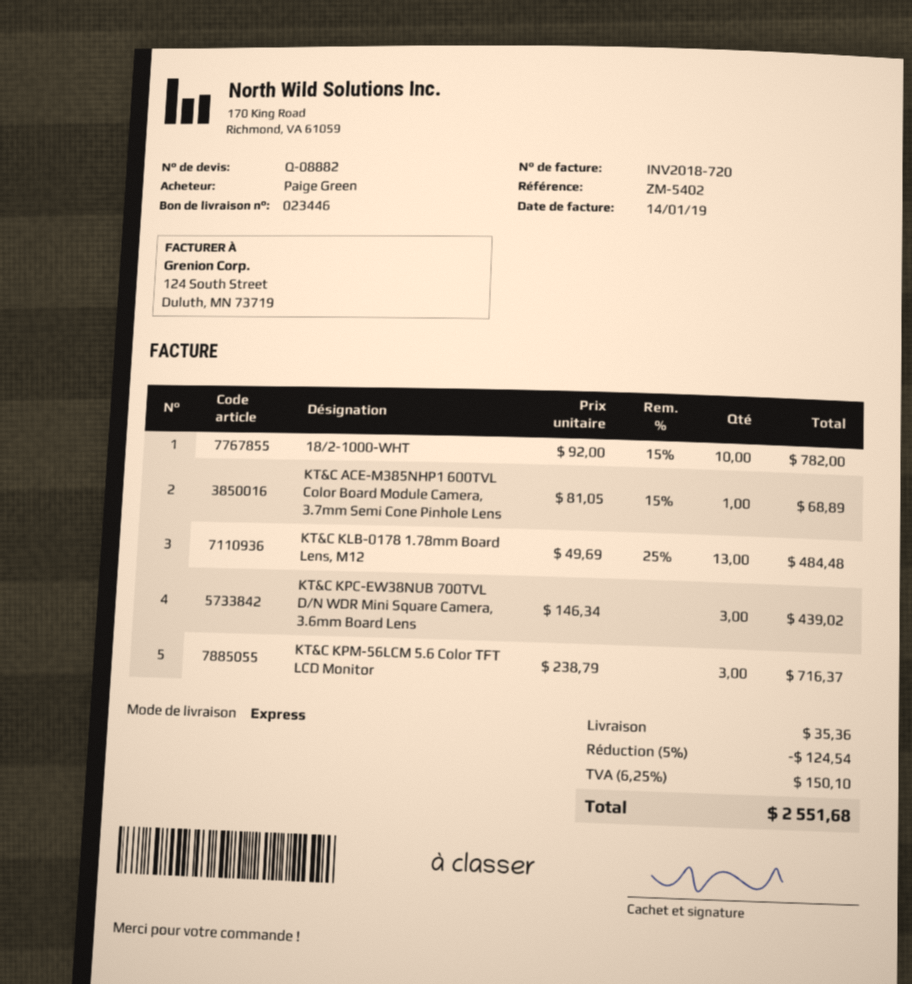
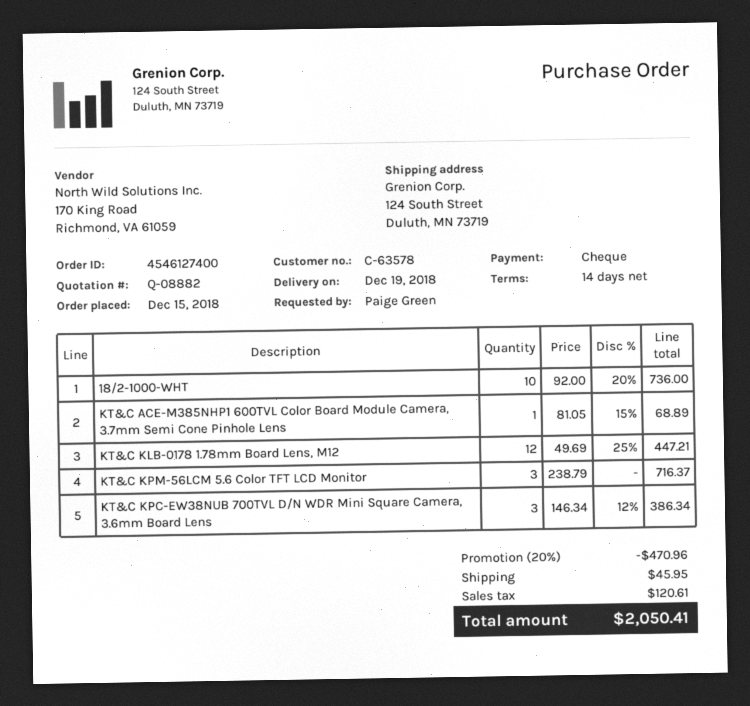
18/2-1000-WHT: 10 x 92.00 - 15% = 782.00 -> 10 x 92.00 - 20% = 736.00
KT&C KLB-0178 1.78mm Board Lens, M12: 13 x 49.69 - 25% = 484.48 -> 12 x 49.69 - 25% = 447.21
KT&C KPC-EW38NUB 700TVL D/N WDR Mini Square Camera, 3.6mm Board Lens: 3 x 146.34 = 439.02 -> 3 x 146.34 - 12% = 386.34
discount: 5% = 124.54 -> 20% = 470.96
shipping: 35.36 -> 45.95
tax: 150.10 -> 120.61
total: 2551.68 -> 2050.41

